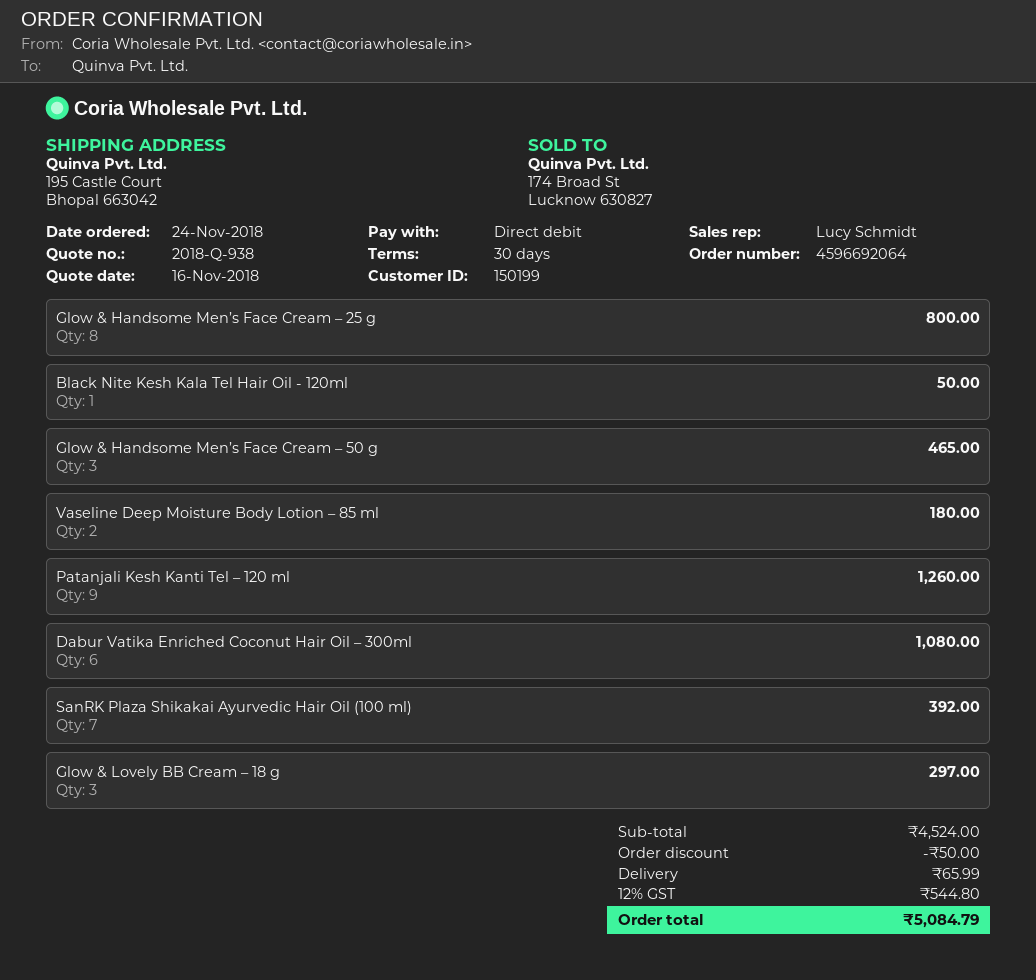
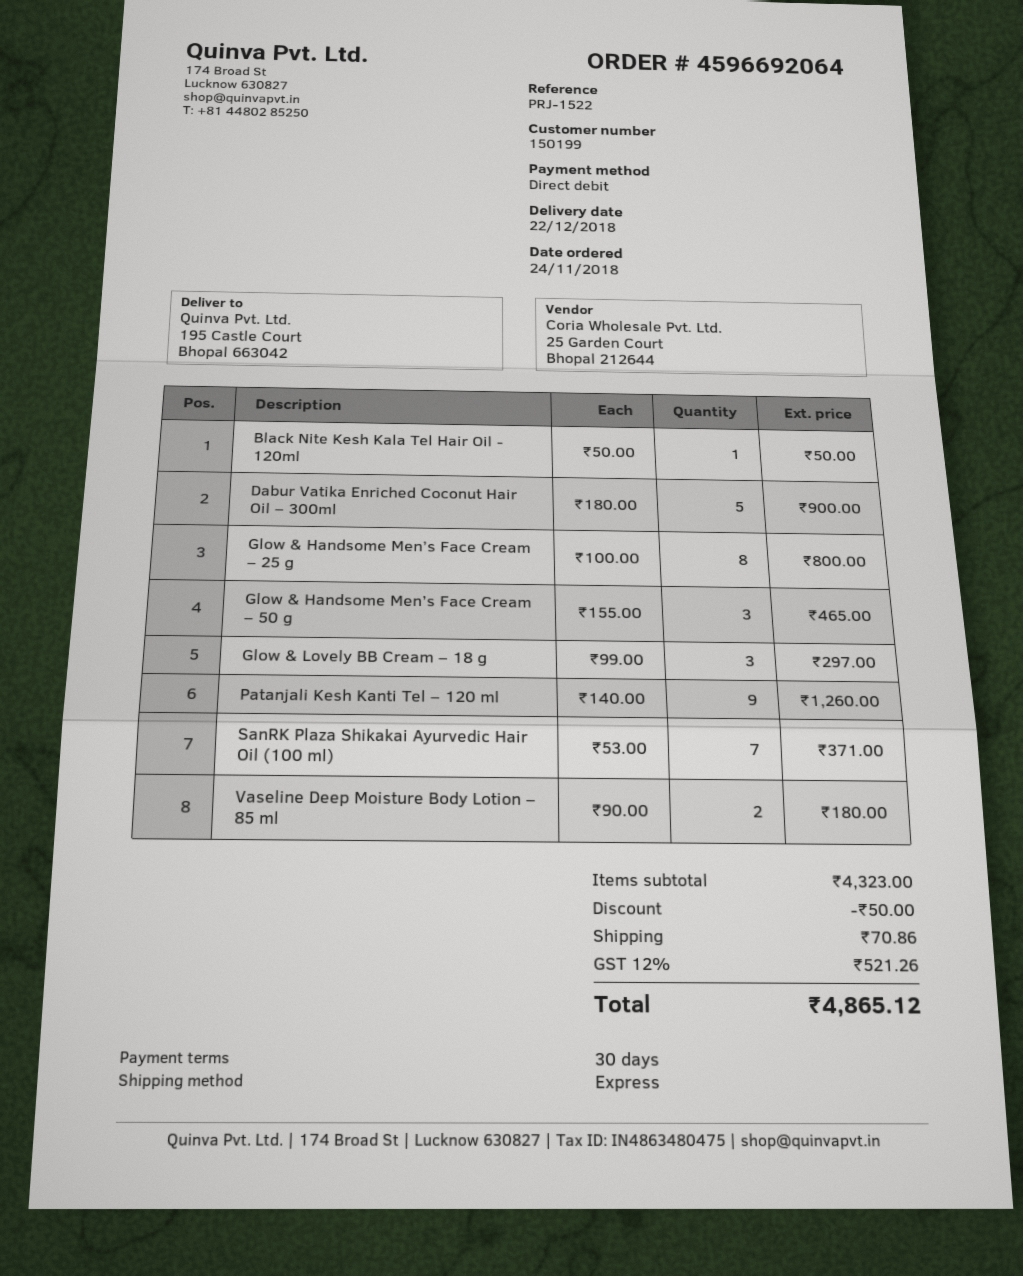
Dabur Vatika Enriched Coconut Hair Oil – 300ml: 6 for 1080.00 -> 5 for 900.00
SanRK Plaza Shikakai Ayurvedic Hair Oil (100 ml): 7 for 392.00 -> 7 for 371.00
subtotal: 4524.00 -> 4323.00
shipping: 65.99 -> 70.86
tax: 12% = 544.80 -> 12% = 521.26
total: 5084.79 -> 4865.12

